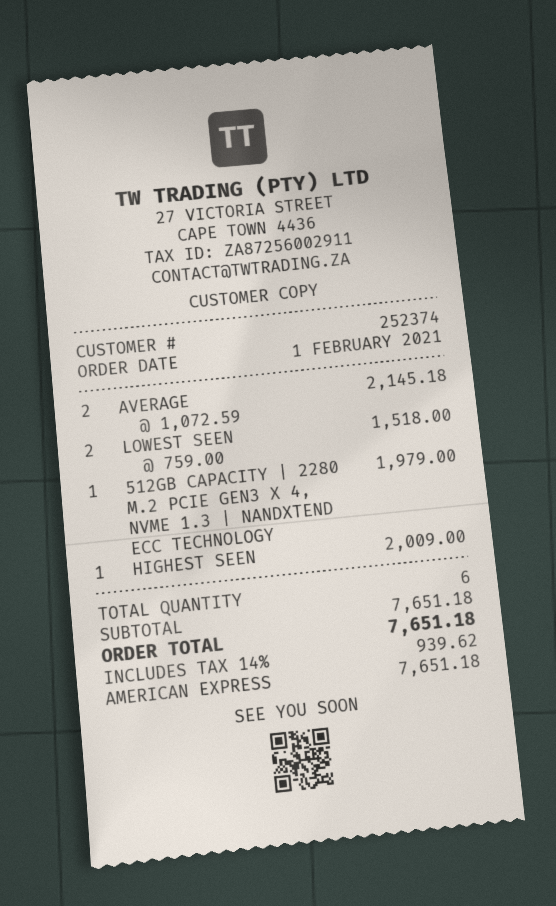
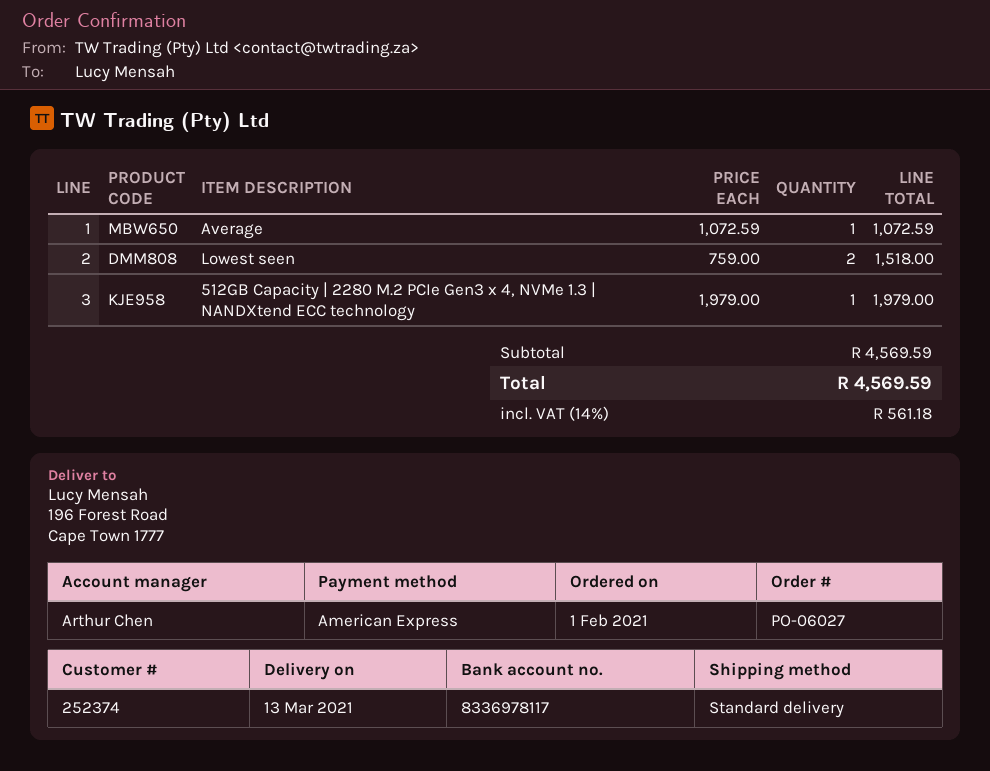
AVERAGE: 2 x 1072.59 = 2145.18 -> 1 x 1072.59 = 1072.59
HIGHEST SEEN: 1 x 2009.00 = 2009.00 -> none
subtotal: 7651.18 -> 4569.59
tax: 14% = 939.62 -> 14% = 561.18
total: 7651.18 -> 4569.59

